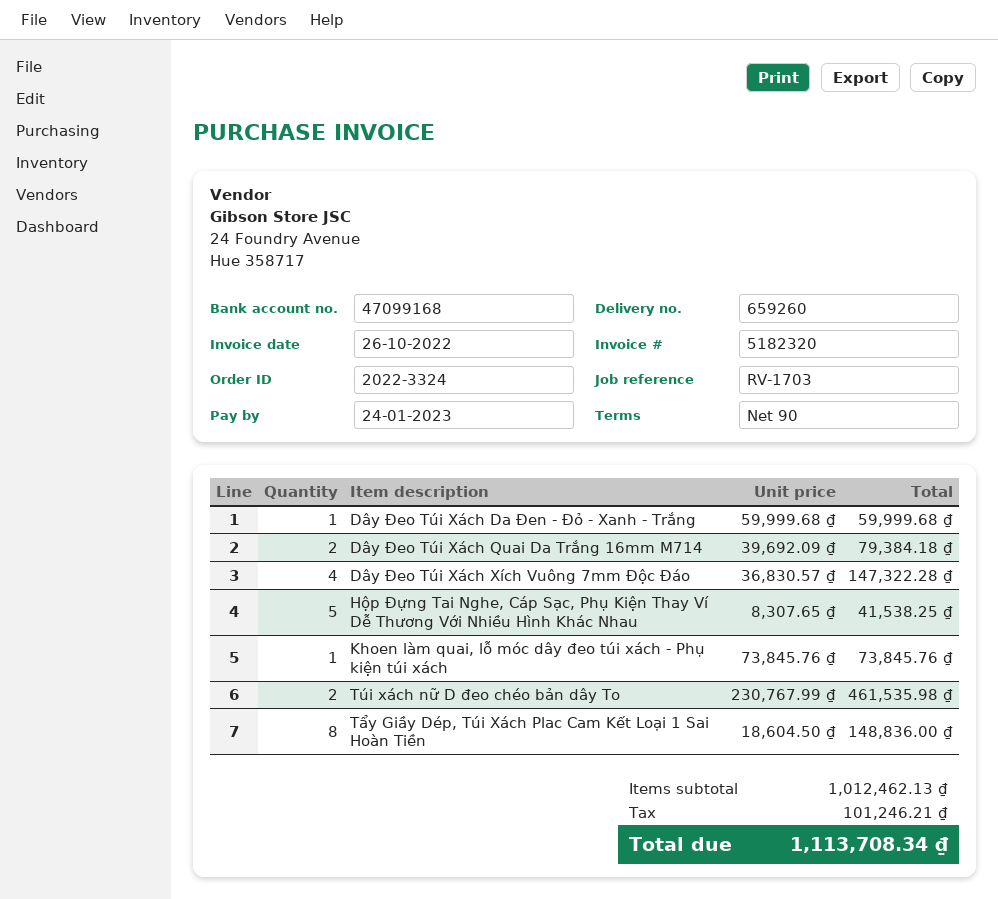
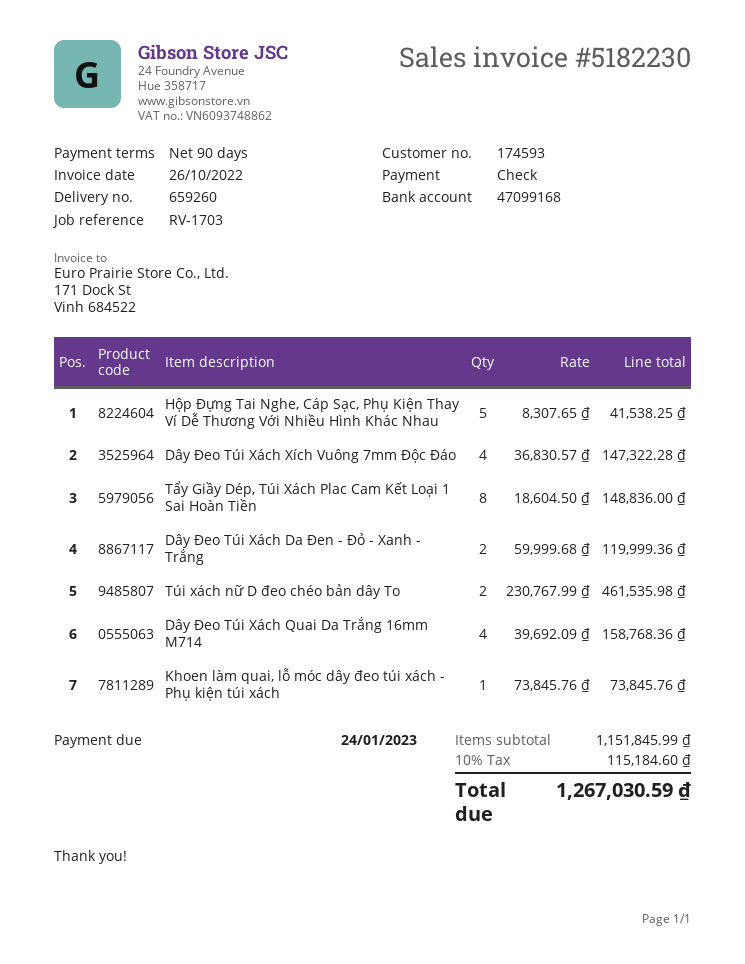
invoice number: 5182320 -> 5182230
Dây Đeo Túi Xách Da Đen - Đỏ - Xanh - Trắng: 1 x 59999.68 = 59999.68 -> 2 x 59999.68 = 119999.36
Dây Đeo Túi Xách Quai Da Trắng 16mm M714: 2 x 39692.09 = 79384.18 -> 4 x 39692.09 = 158768.36
subtotal: 1012462.13 -> 1151845.99
tax: 101246.21 -> 115184.60
total: 1113708.34 -> 1267030.59

